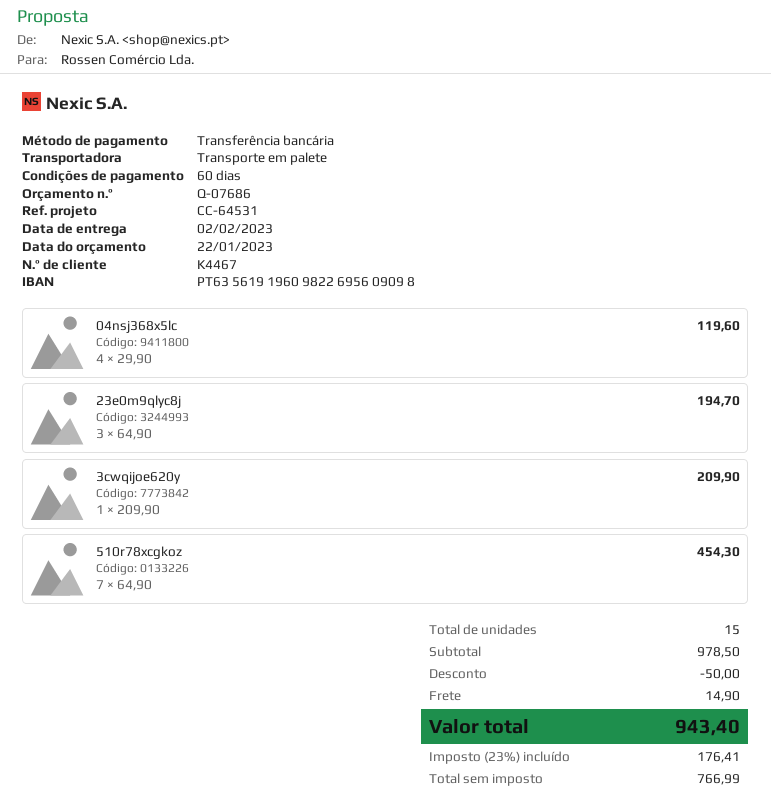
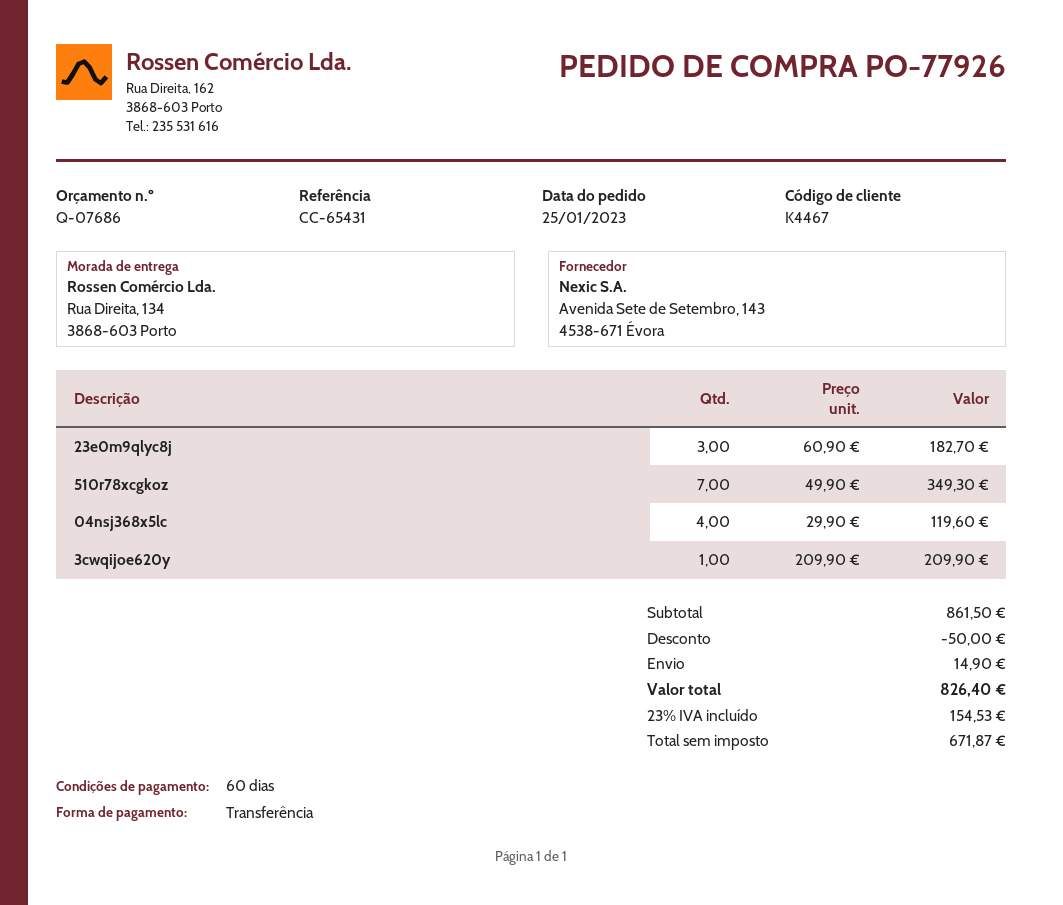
reference: CC-64531 -> CC-65431
23e0m9qlyc8j: 3 x 64.90 = 194.70 -> 3 x 60.90 = 182.70
510r78xcgkoz: 7 x 64.90 = 454.30 -> 7 x 49.90 = 349.30
subtotal: 978.50 -> 861.50
net: 766.99 -> 671.87
tax: 23% = 176.41 -> 23% = 154.53
total: 943.40 -> 826.40

